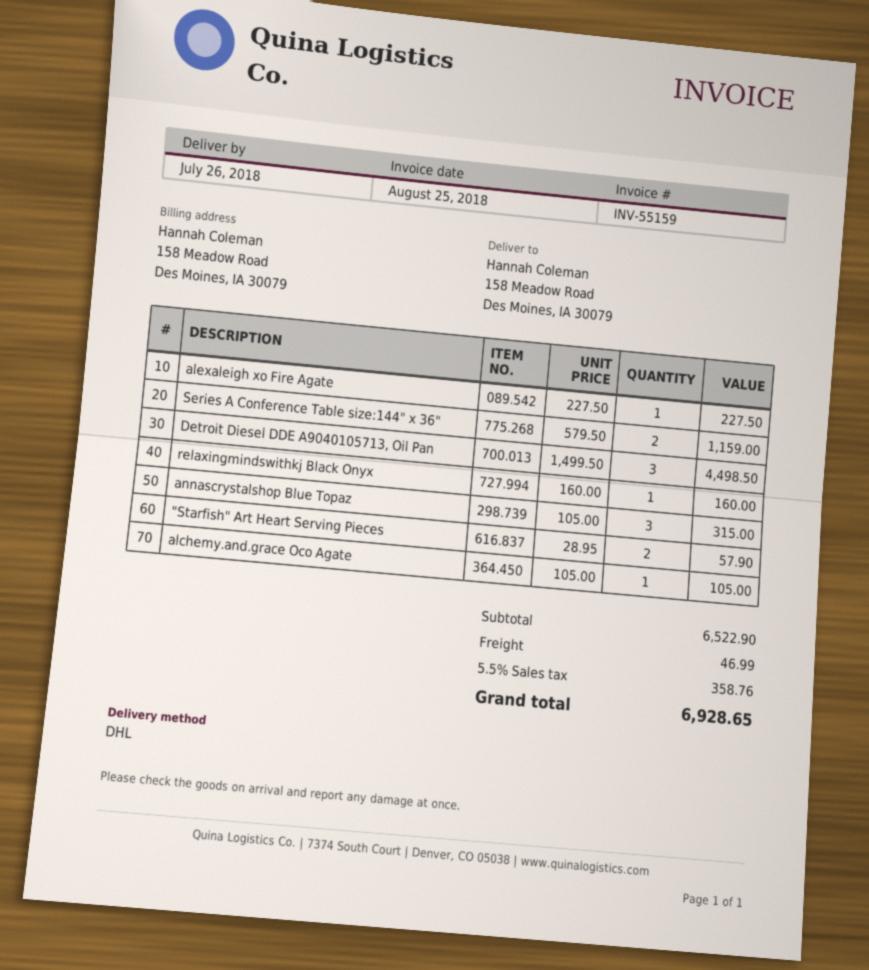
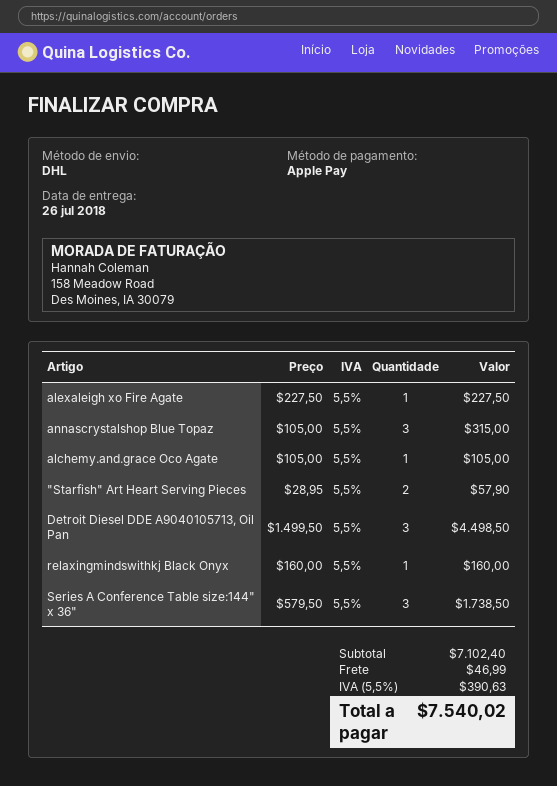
Series A Conference Table size:144" x 36": 2 x 579.50 = 1159.00 -> 3 x 579.50 = 1738.50
subtotal: 6522.90 -> 7102.40
tax: 5.5% = 358.76 -> 5.5% = 390.63
total: 6928.65 -> 7540.02

